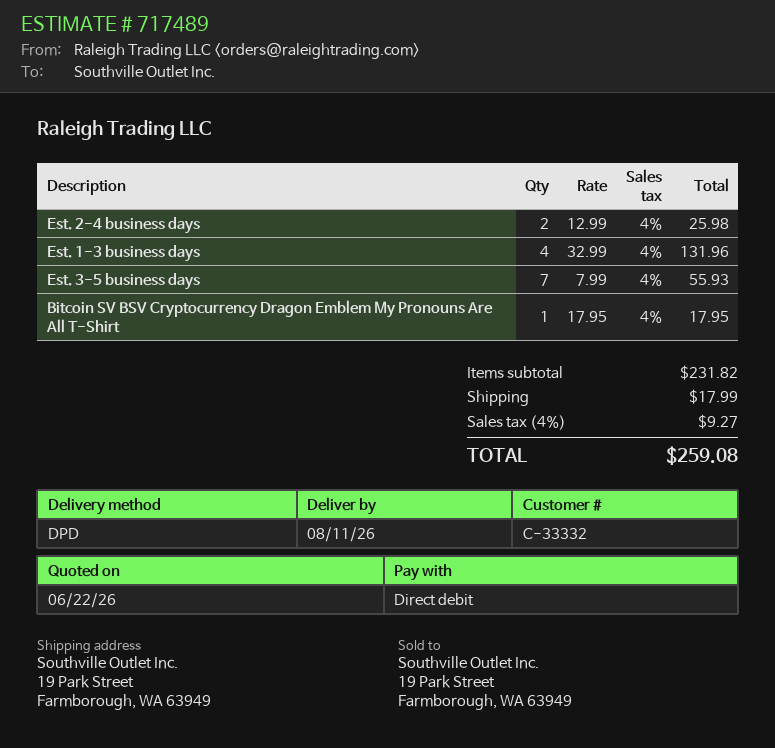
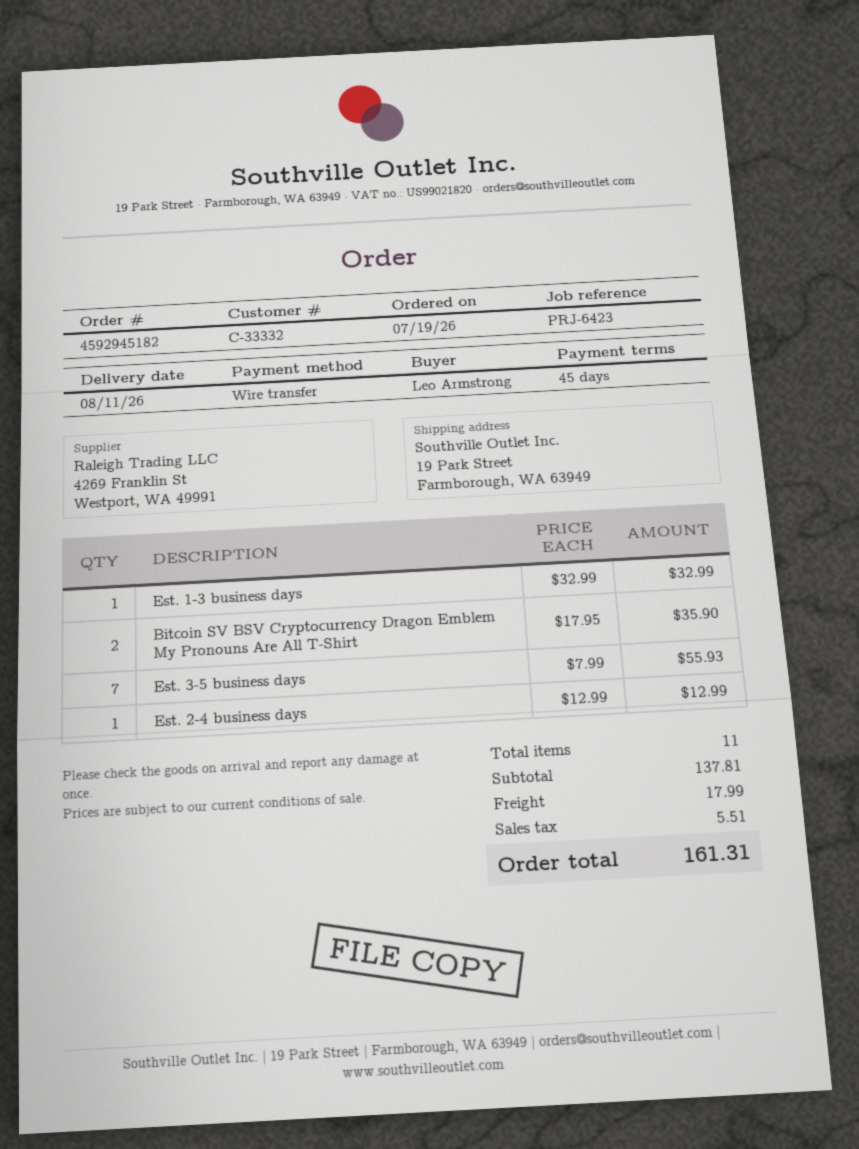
payment method: direct debit -> bank transfer
Est. 2-4 business days: 2 x 12.99 = 25.98 -> 1 x 12.99 = 12.99
Est. 1-3 business days: 4 x 32.99 = 131.96 -> 1 x 32.99 = 32.99
Bitcoin SV BSV Cryptocurrency Dragon Emblem My Pronouns Are All T-Shirt: 1 x 17.95 = 17.95 -> 2 x 17.95 = 35.90
subtotal: 231.82 -> 137.81
tax: 9.27 -> 5.51
total: 259.08 -> 161.31

